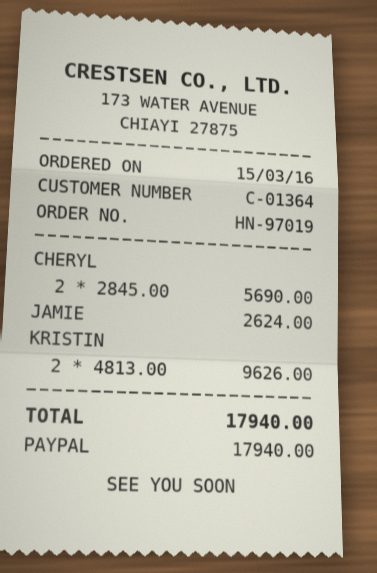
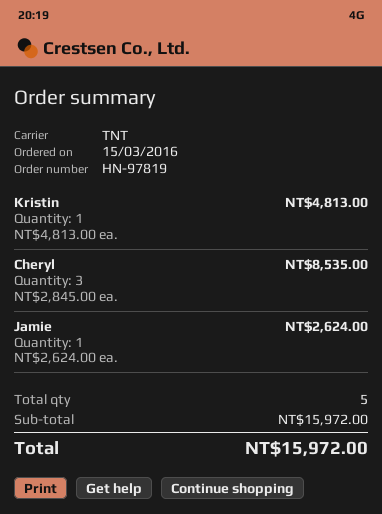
order number: HN-97019 -> HN-97819
CHERYL: 2 x 2845.00 = 5690.00 -> 3 x 2845.00 = 8535.00
KRISTIN: 2 x 4813.00 = 9626.00 -> 1 x 4813.00 = 4813.00
total: 17940.00 -> 15972.00

